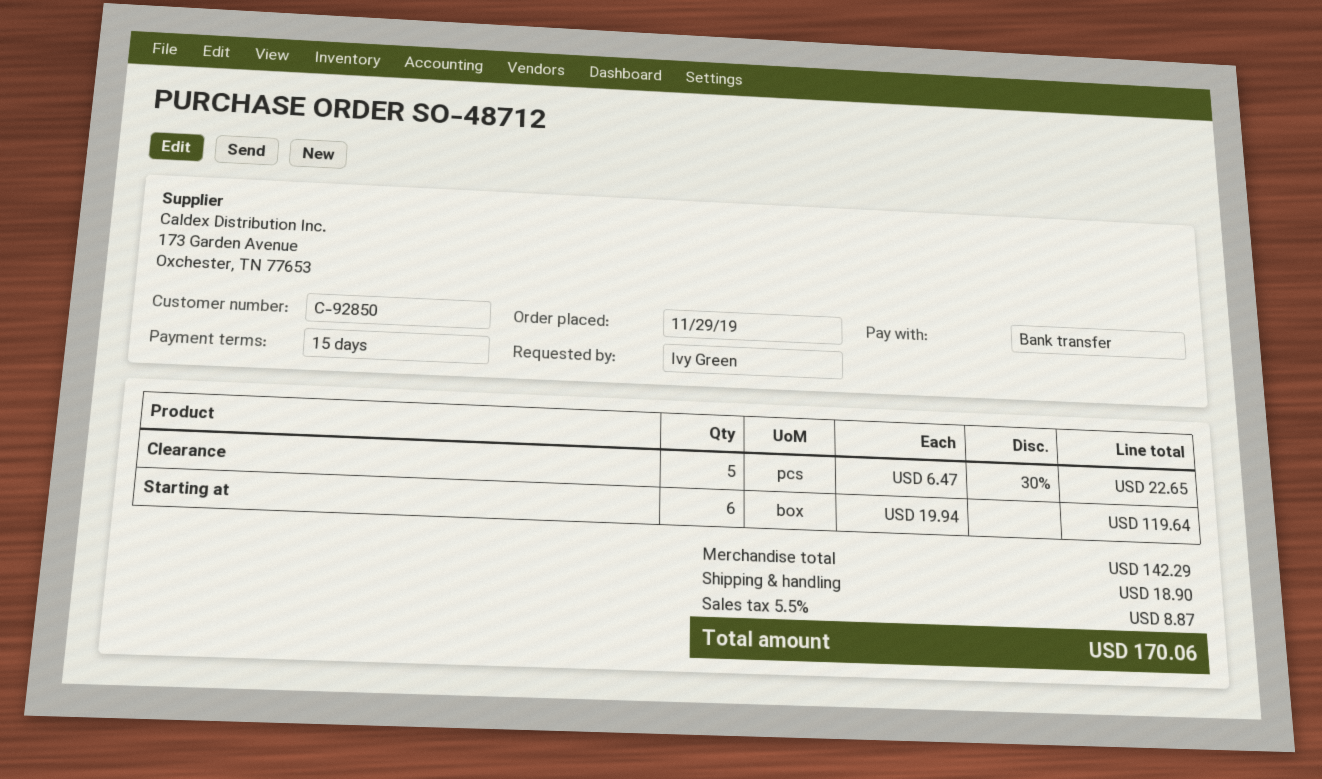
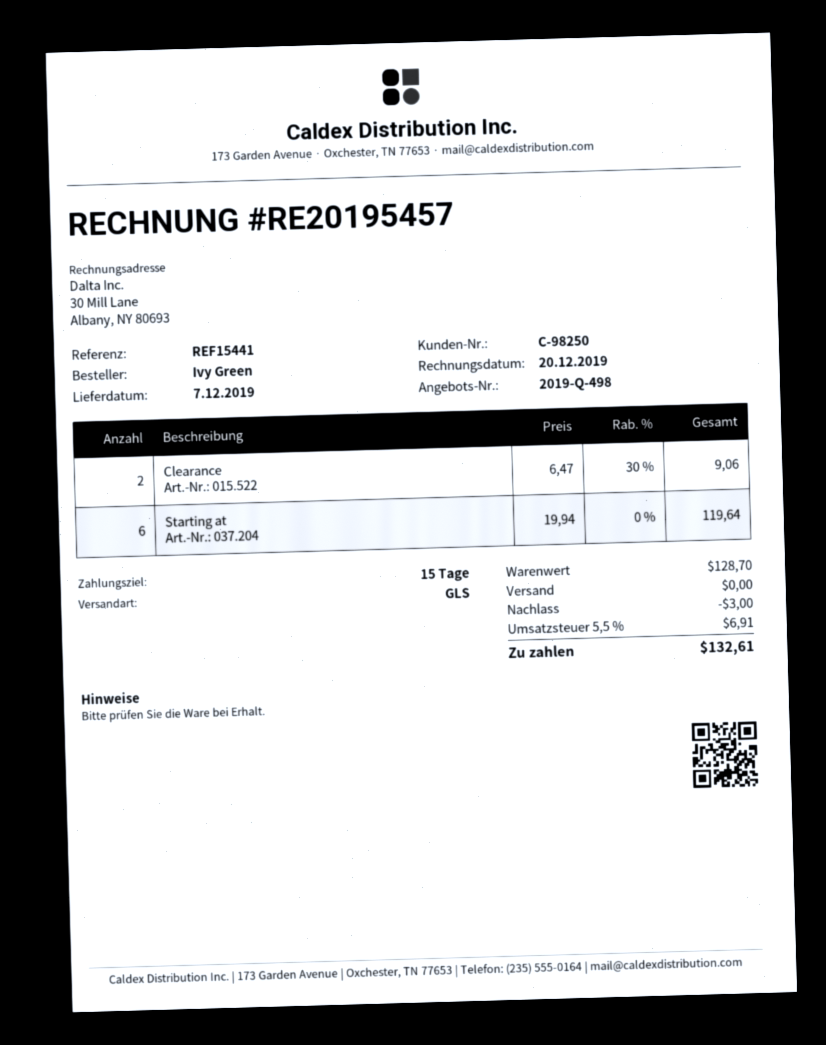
customer number: C-92850 -> C-98250
Clearance: 5 x 6.47 - 30% = 22.65 -> 2 x 6.47 - 30% = 9.06
subtotal: 142.29 -> 128.70
discount: none -> 3.00
shipping: 18.90 -> 0.00
tax: 5.5% = 8.87 -> 5.5% = 6.91
total: 170.06 -> 132.61

